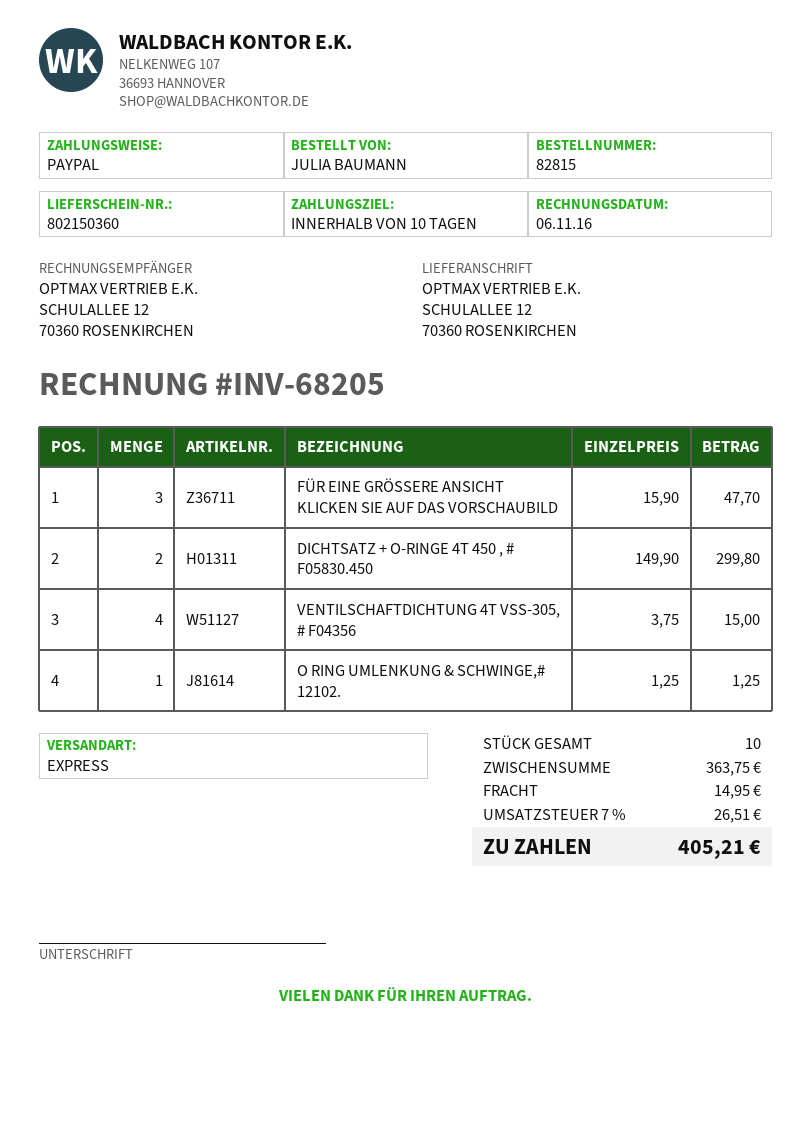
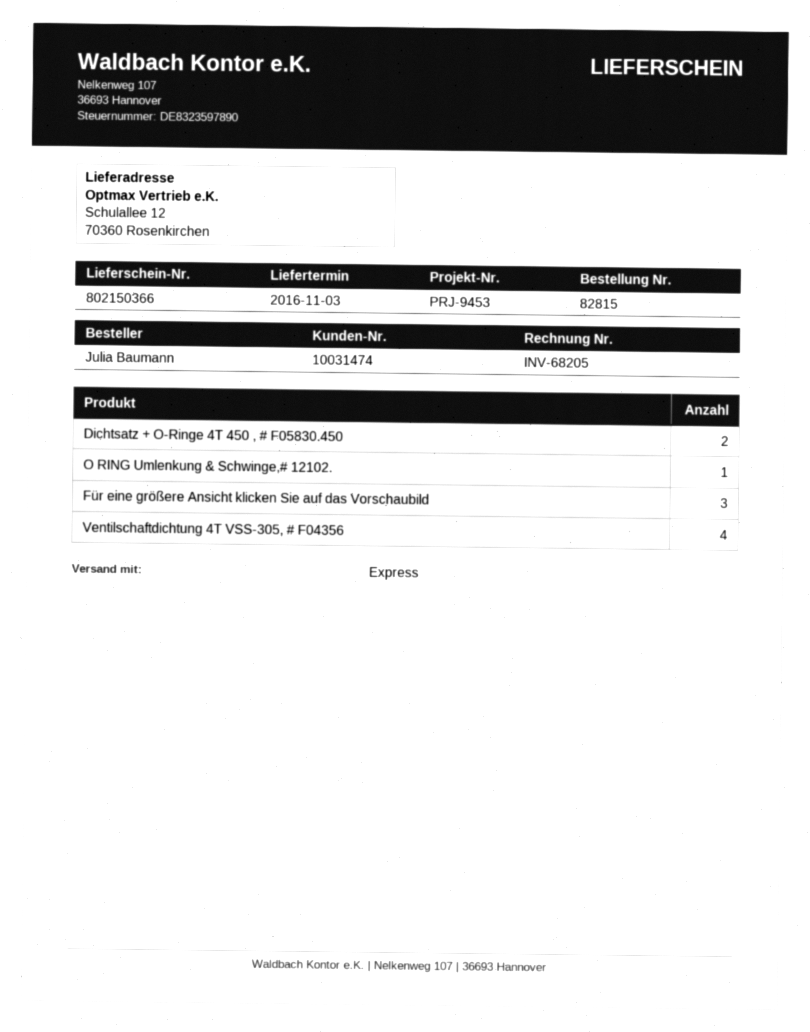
delivery note number: 802150360 -> 802150366

